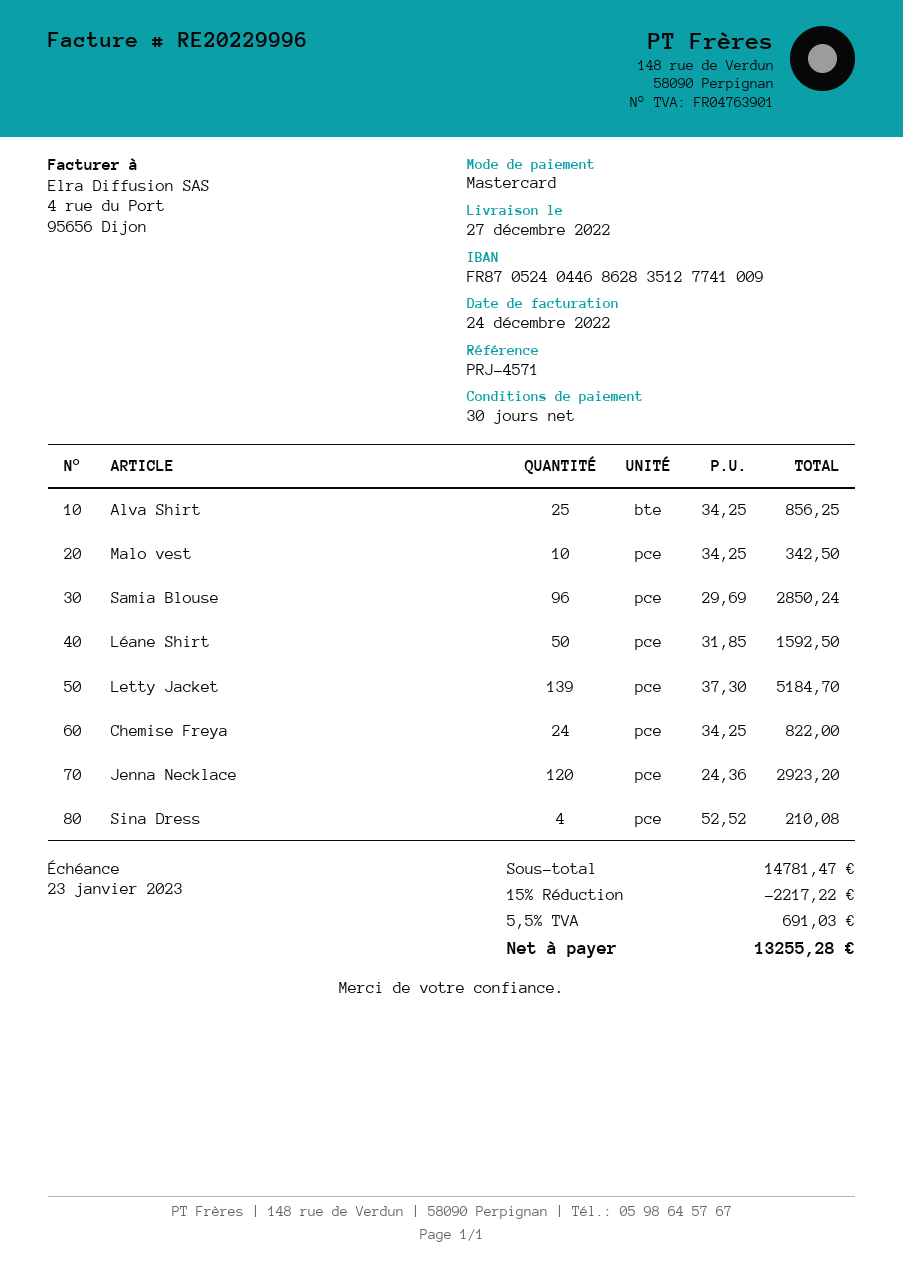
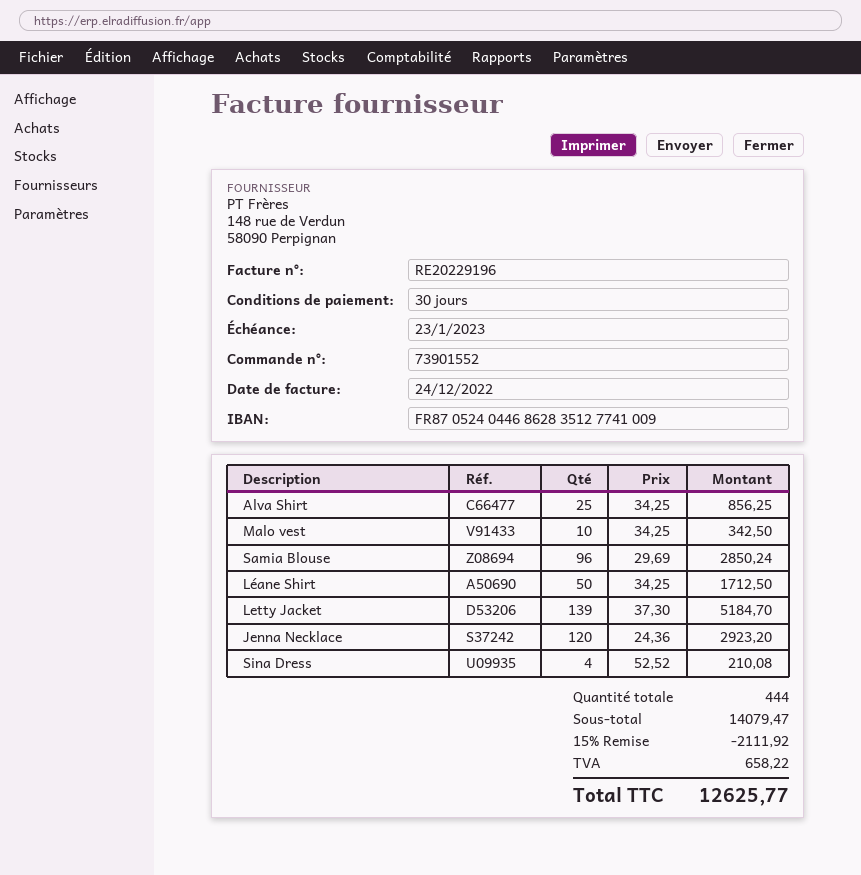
invoice number: RE20229996 -> RE20229196
Léane Shirt: 50 x 31.85 = 1592.50 -> 50 x 34.25 = 1712.50
Chemise Freya: 24 x 34.25 = 822.00 -> none
subtotal: 14781.47 -> 14079.47
discount: 15% = 2217.22 -> 15% = 2111.92
tax: 691.03 -> 658.22
total: 13255.28 -> 12625.77

